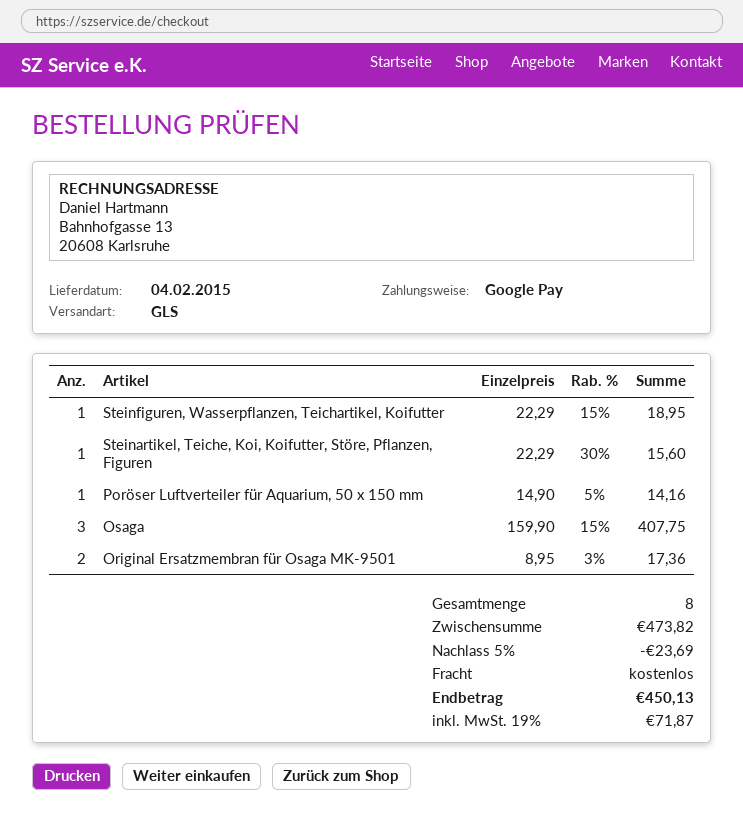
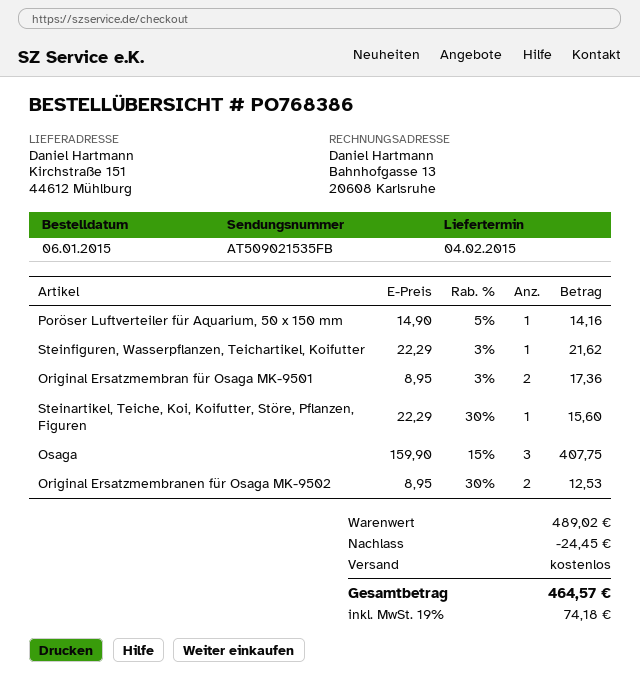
Steinfiguren, Wasserpflanzen, Teichartikel, Koifutter: 1 x 22.29 - 15% = 18.95 -> 1 x 22.29 - 3% = 21.62
Original Ersatzmembranen für Osaga MK-9502: none -> 2 x 8.95 - 30% = 12.53
subtotal: 473.82 -> 489.02
discount: 23.69 -> 24.45
tax: 19% = 71.87 -> 19% = 74.18
total: 450.13 -> 464.57

